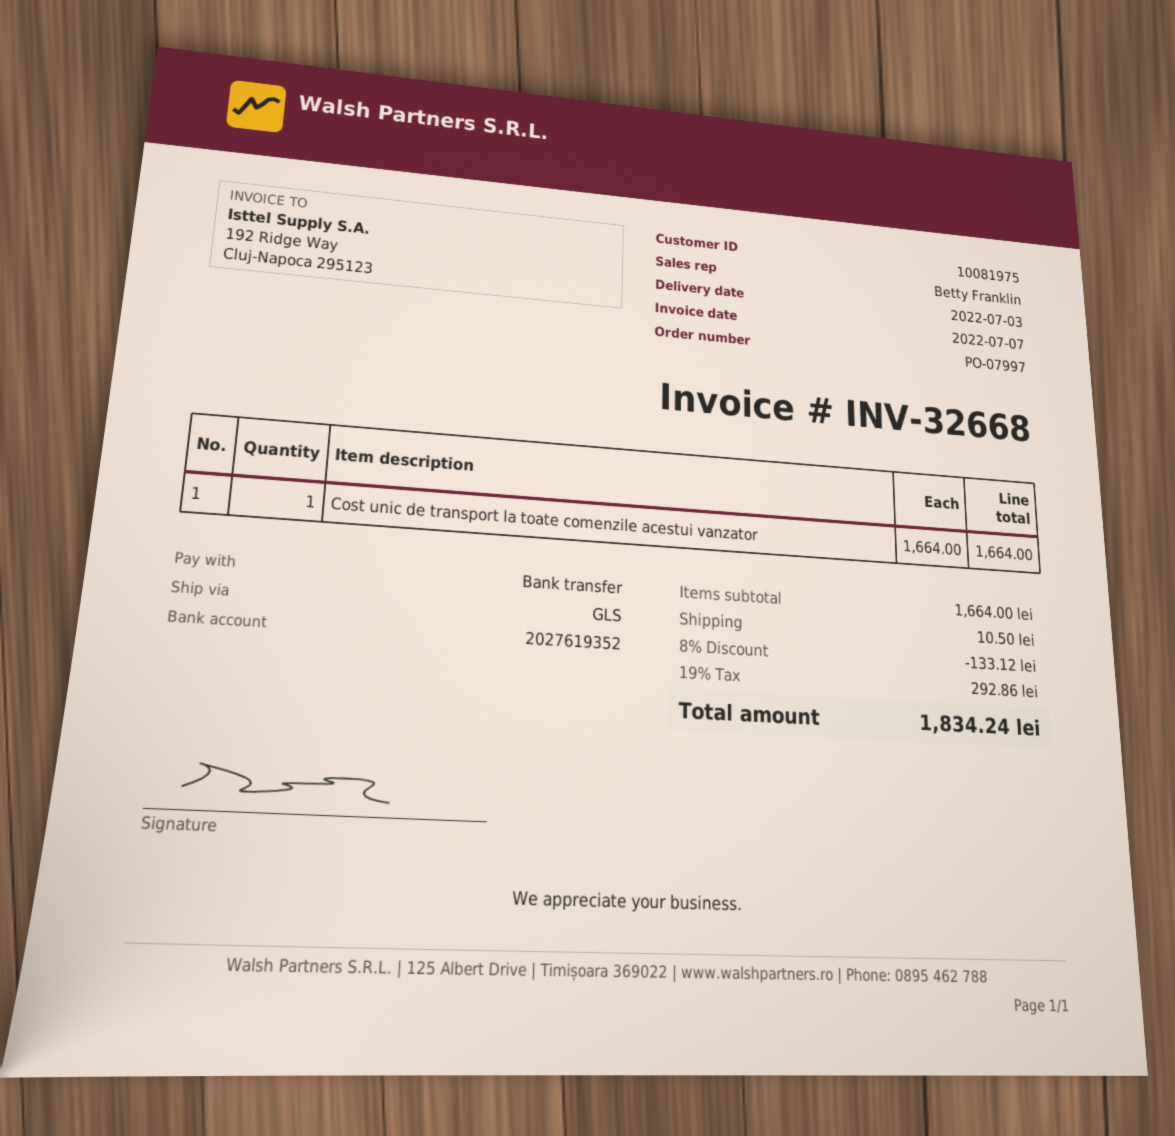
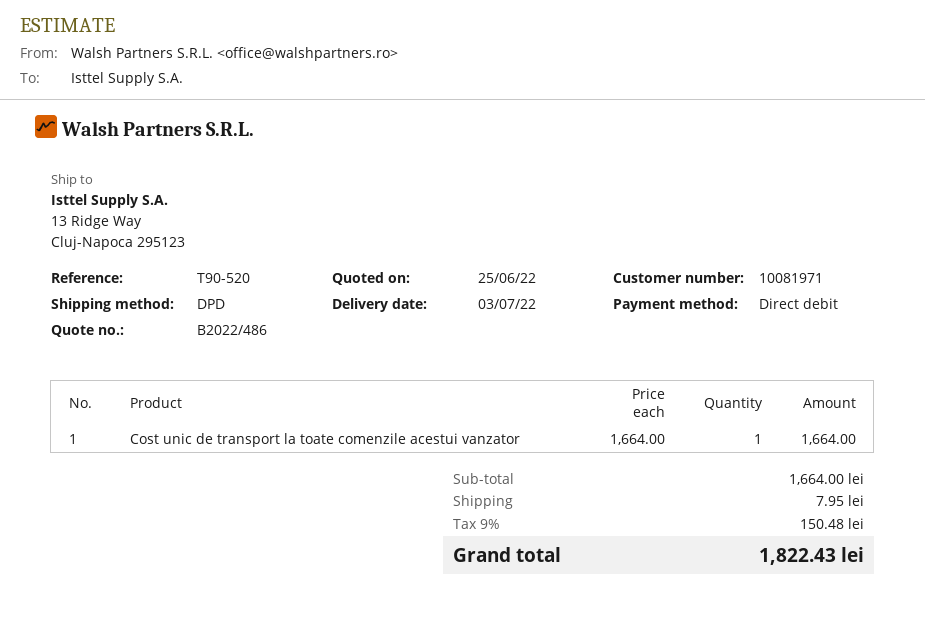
customer number: 10081975 -> 10081971
payment method: bank transfer -> direct debit
shipping method: GLS -> DPD
discount: 8% = 133.12 -> none
shipping: 10.50 -> 7.95
tax: 19% = 292.86 -> 9% = 150.48
total: 1834.24 -> 1822.43

